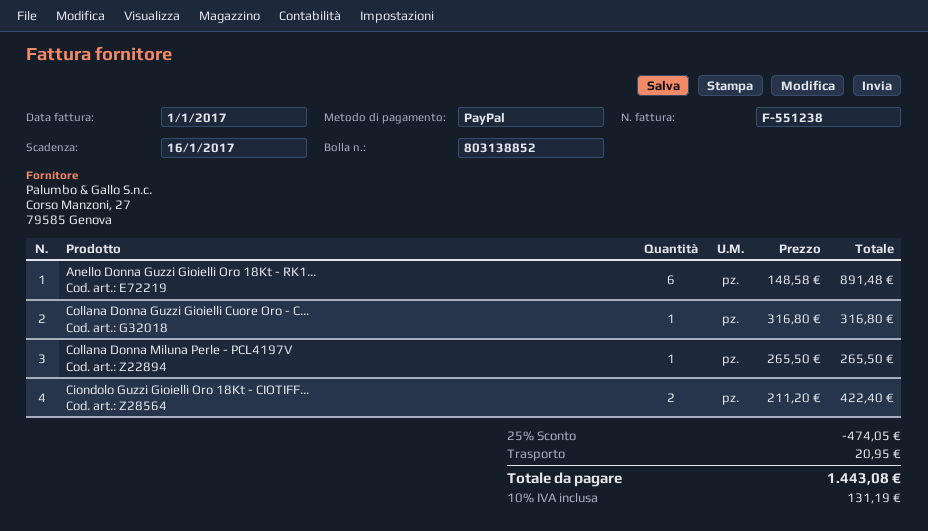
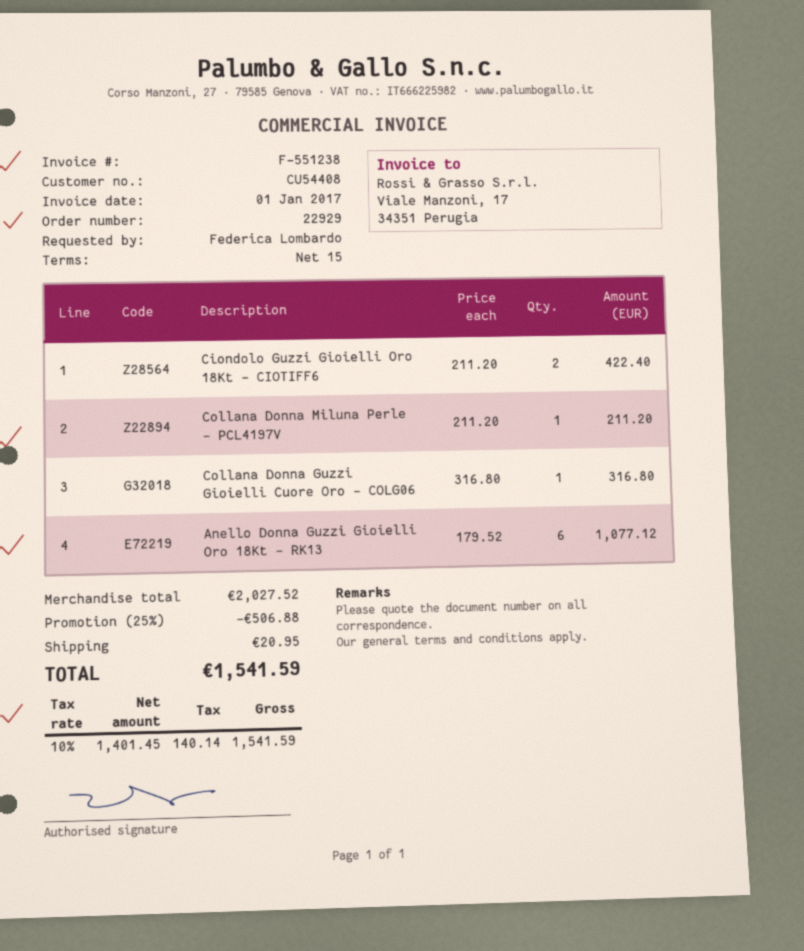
Anello Donna Guzzi Gioielli Oro 18Kt - RK1...: 6 x 148.58 = 891.48 -> 6 x 179.52 = 1077.12
Collana Donna Miluna Perle - PCL4197V: 1 x 265.50 = 265.50 -> 1 x 211.20 = 211.20
discount: 25% = 474.05 -> 25% = 506.88
tax: 10% = 131.19 -> 10% = 140.14
total: 1443.08 -> 1541.59

